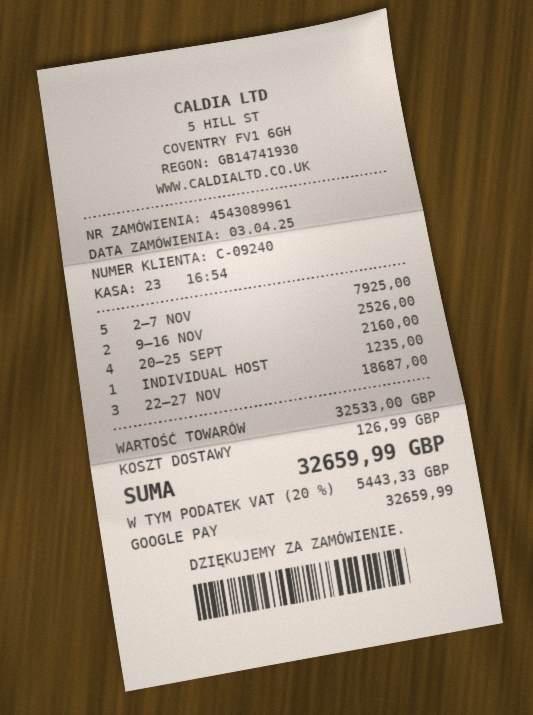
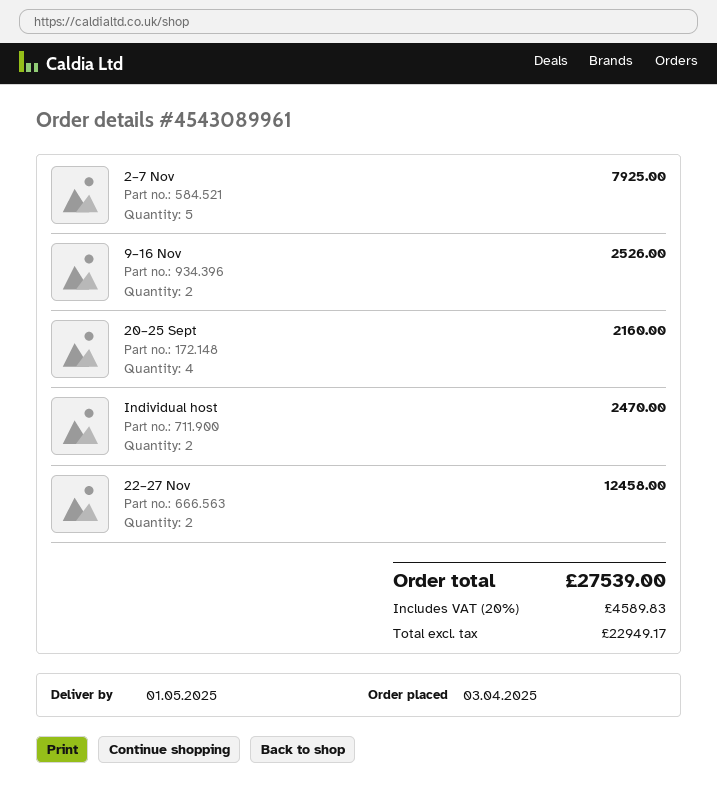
INDIVIDUAL HOST: 1 for 1235.00 -> 2 for 2470.00
22–27 NOV: 3 for 18687.00 -> 2 for 12458.00
shipping: 126.99 -> none
tax: 20% = 5443.33 -> 20% = 4589.83
total: 32659.99 -> 27539.00

